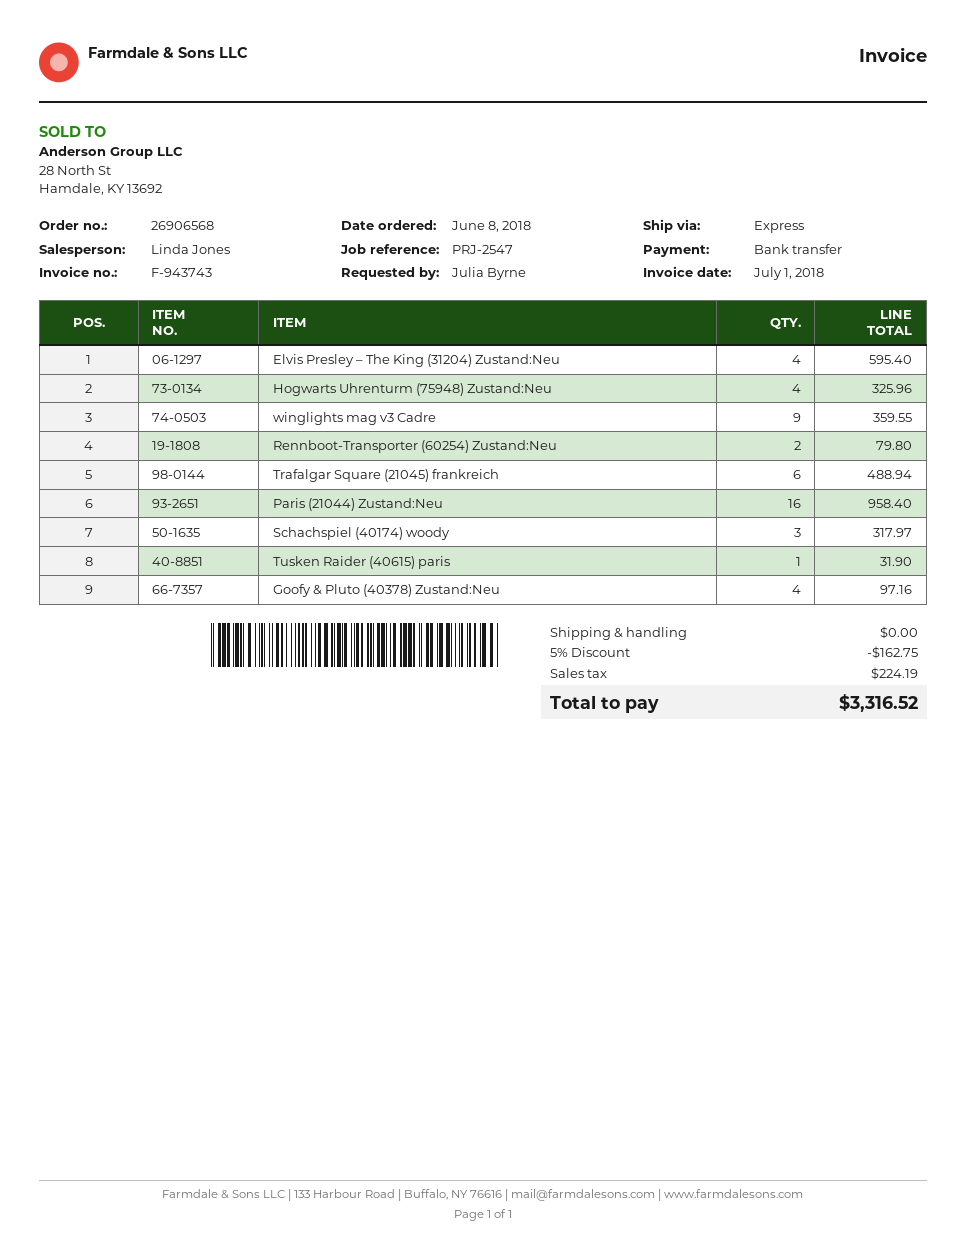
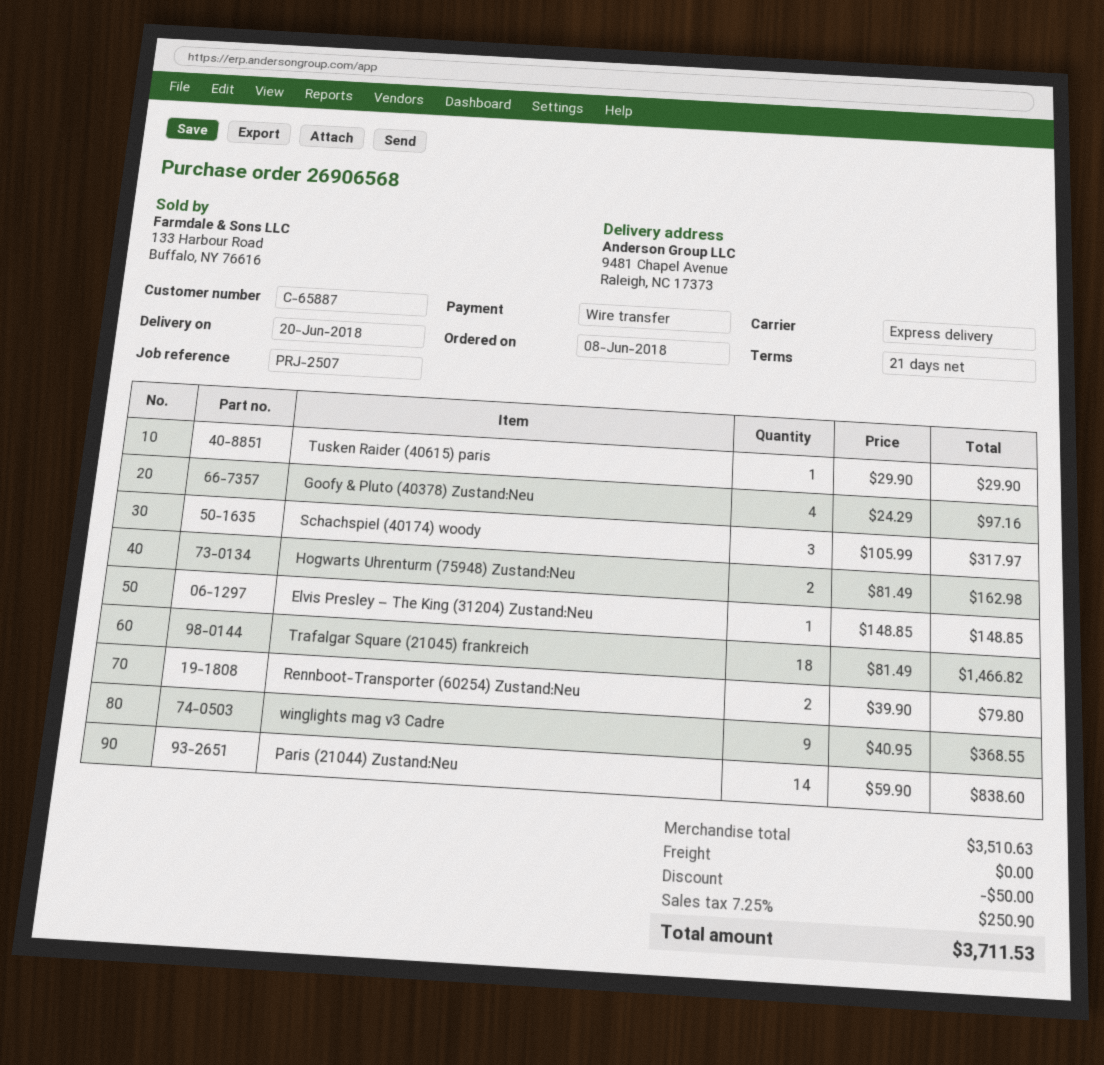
reference: PRJ-2547 -> PRJ-2507
Elvis Presley – The King (31204) Zustand:Neu: 4 for 595.40 -> 1 for 148.85
Hogwarts Uhrenturm (75948) Zustand:Neu: 4 for 325.96 -> 2 for 162.98
winglights mag v3 Cadre: 9 for 359.55 -> 9 for 368.55
Trafalgar Square (21045) frankreich: 6 for 488.94 -> 18 for 1466.82
Paris (21044) Zustand:Neu: 16 for 958.40 -> 14 for 838.60
Tusken Raider (40615) paris: 1 for 31.90 -> 1 for 29.90
discount: 162.75 -> 50.00
tax: 224.19 -> 250.90
total: 3316.52 -> 3711.53

